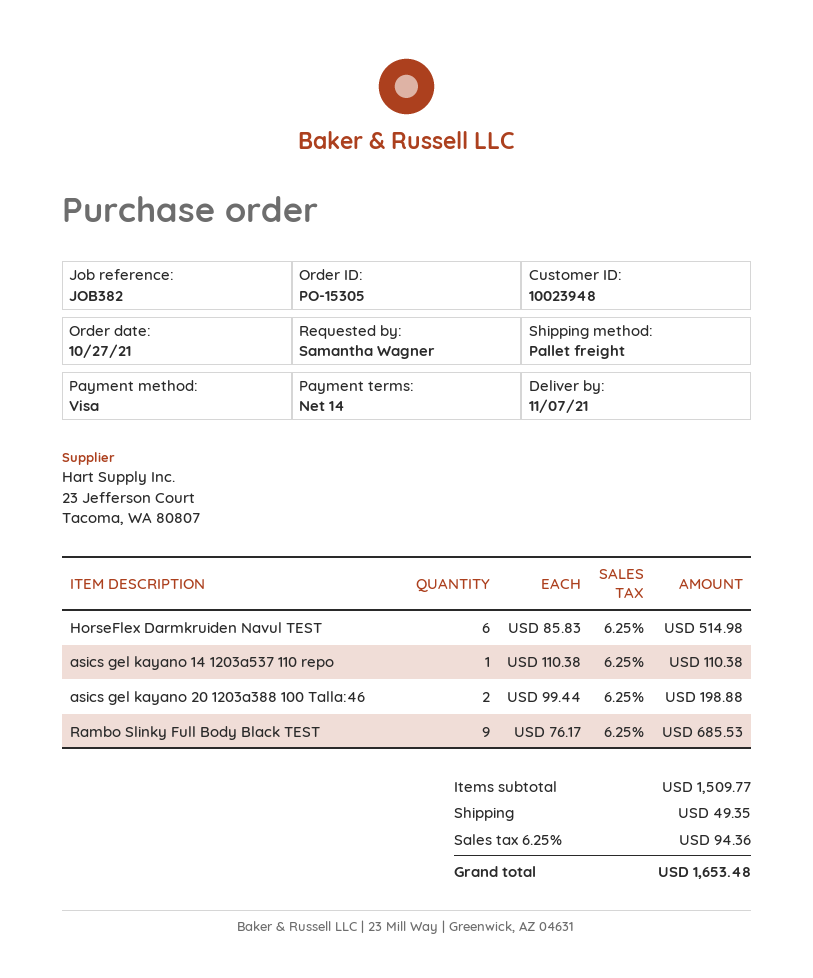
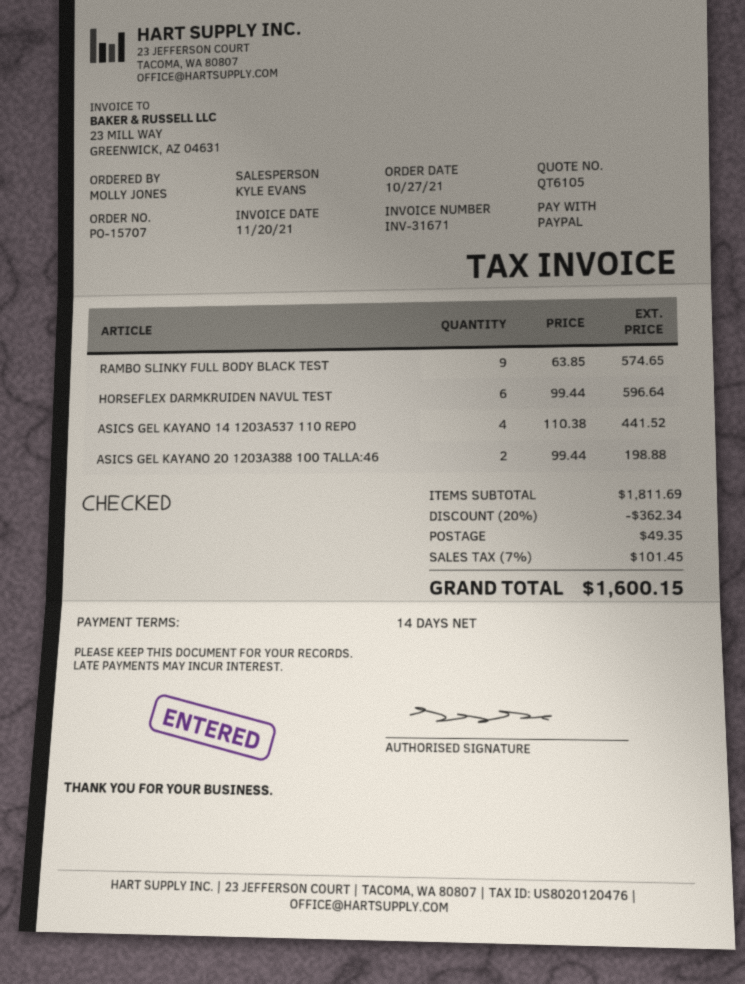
order number: PO-15305 -> PO-15707
ordered by: Samantha Wagner -> MOLLY JONES
payment method: Visa -> PayPal
HorseFlex Darmkruiden Navul TEST: 6 x 85.83 = 514.98 -> 6 x 99.44 = 596.64
asics gel kayano 14 1203a537 110 repo: 1 x 110.38 = 110.38 -> 4 x 110.38 = 441.52
Rambo Slinky Full Body Black TEST: 9 x 76.17 = 685.53 -> 9 x 63.85 = 574.65
subtotal: 1509.77 -> 1811.69
discount: none -> 20% = 362.34
tax: 6.25% = 94.36 -> 7% = 101.45
total: 1653.48 -> 1600.15

